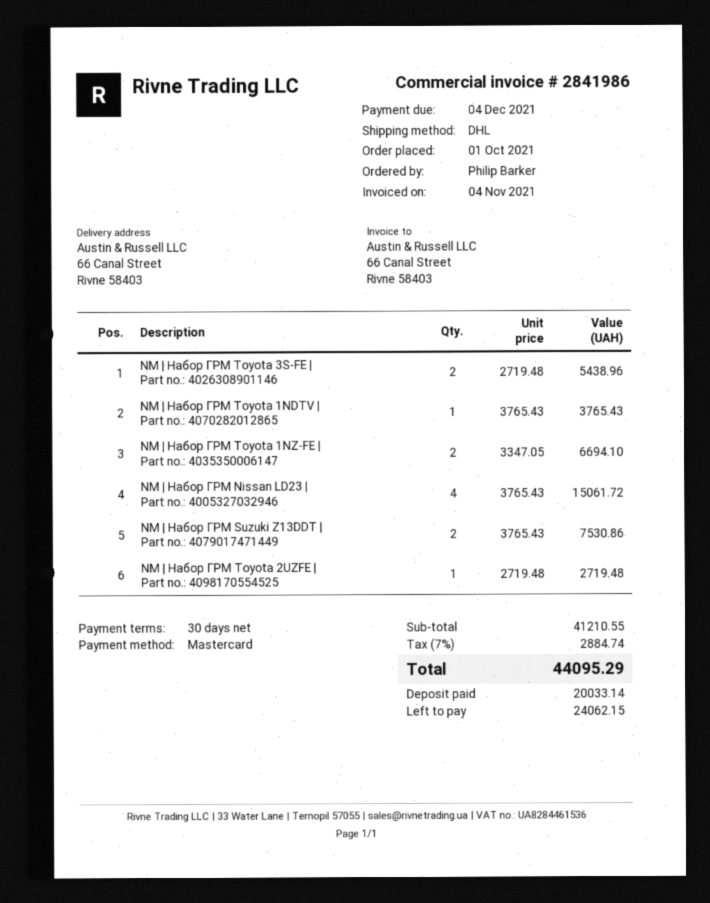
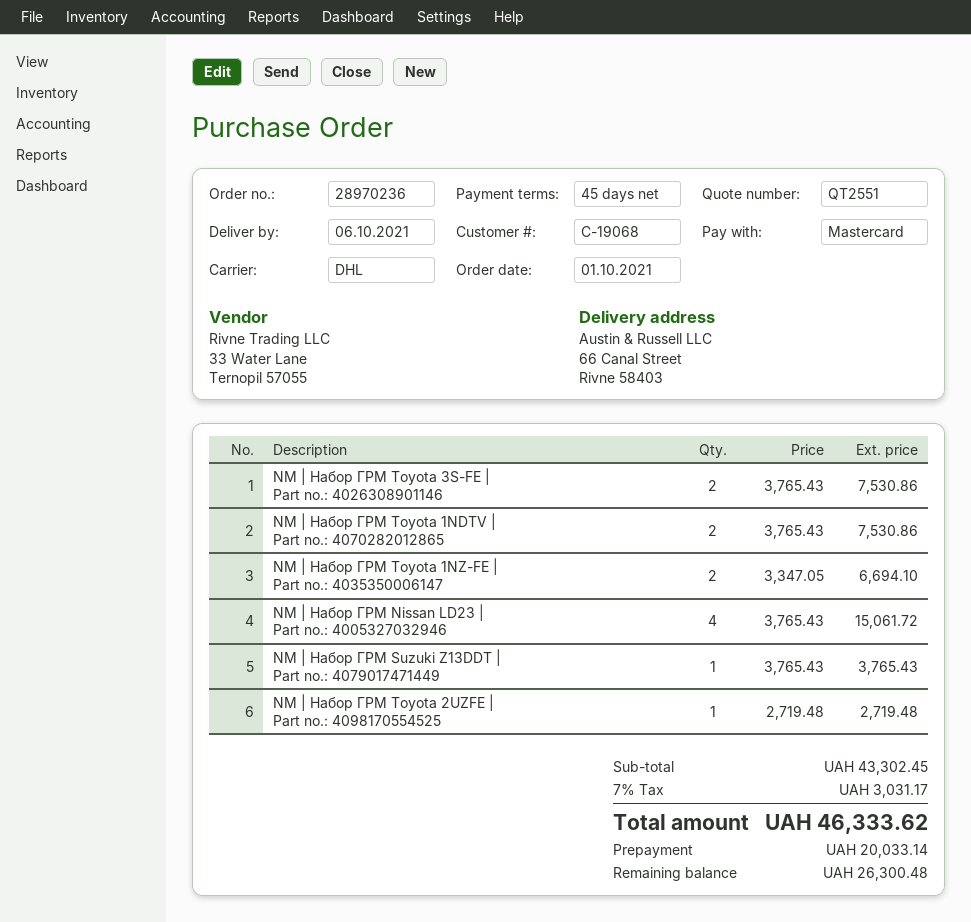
payment terms: 30 days -> 45 days
NM | Набор ГРМ Toyota 3S-FE |: 2 x 2719.48 = 5438.96 -> 2 x 3765.43 = 7530.86
NM | Набор ГРМ Toyota 1NDTV |: 1 x 3765.43 = 3765.43 -> 2 x 3765.43 = 7530.86
NM | Набор ГРМ Suzuki Z13DDT |: 2 x 3765.43 = 7530.86 -> 1 x 3765.43 = 3765.43
subtotal: 41210.55 -> 43302.45
tax: 7% = 2884.74 -> 7% = 3031.17
total: 44095.29 -> 46333.62
balance: 24062.15 -> 26300.48

